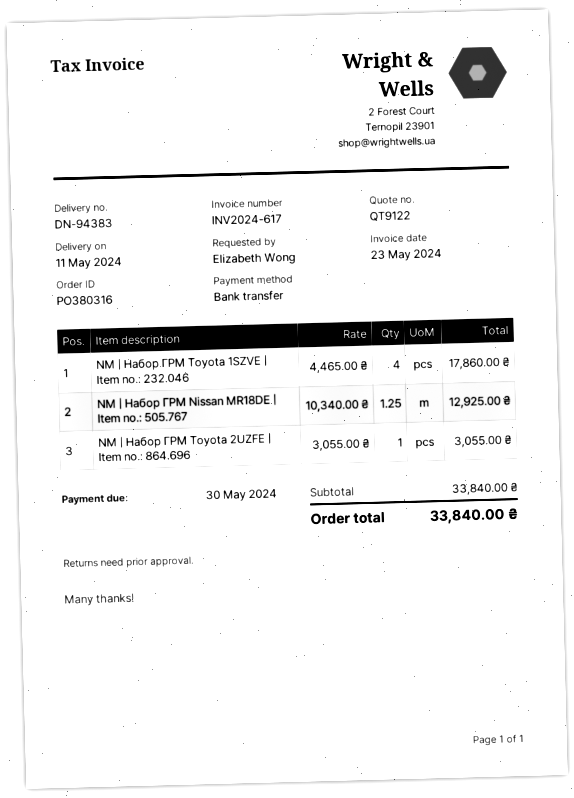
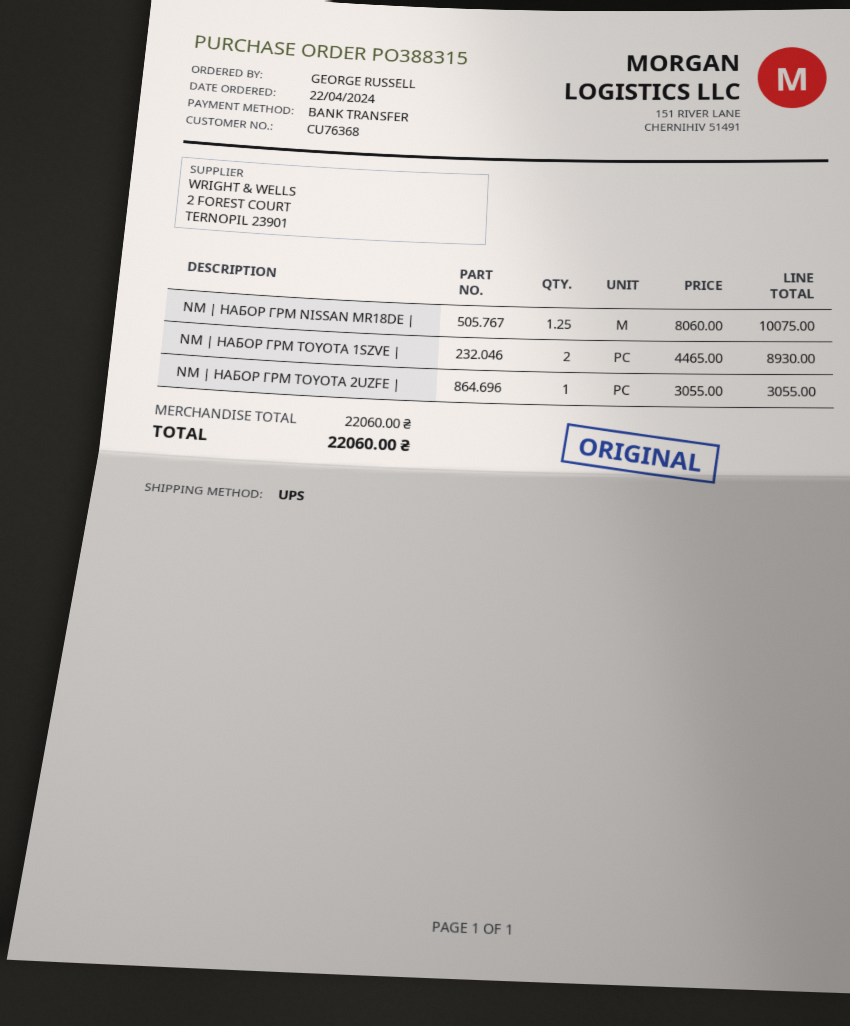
order number: PO380316 -> PO388315
ordered by: Elizabeth Wong -> GEORGE RUSSELL
NM | Набор ГРМ Toyota 1SZVE |: 4 x 4465.00 = 17860.00 -> 2 x 4465.00 = 8930.00
NM | Набор ГРМ Nissan MR18DE |: 1.25 x 10340.00 = 12925.00 -> 1.25 x 8060.00 = 10075.00
subtotal: 33840.00 -> 22060.00
total: 33840.00 -> 22060.00

